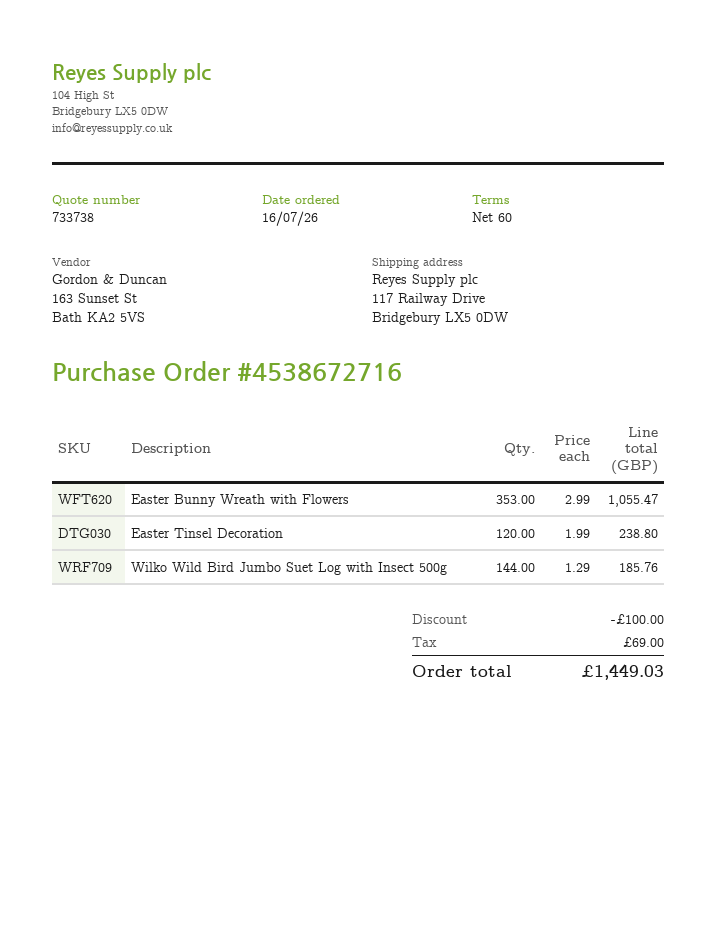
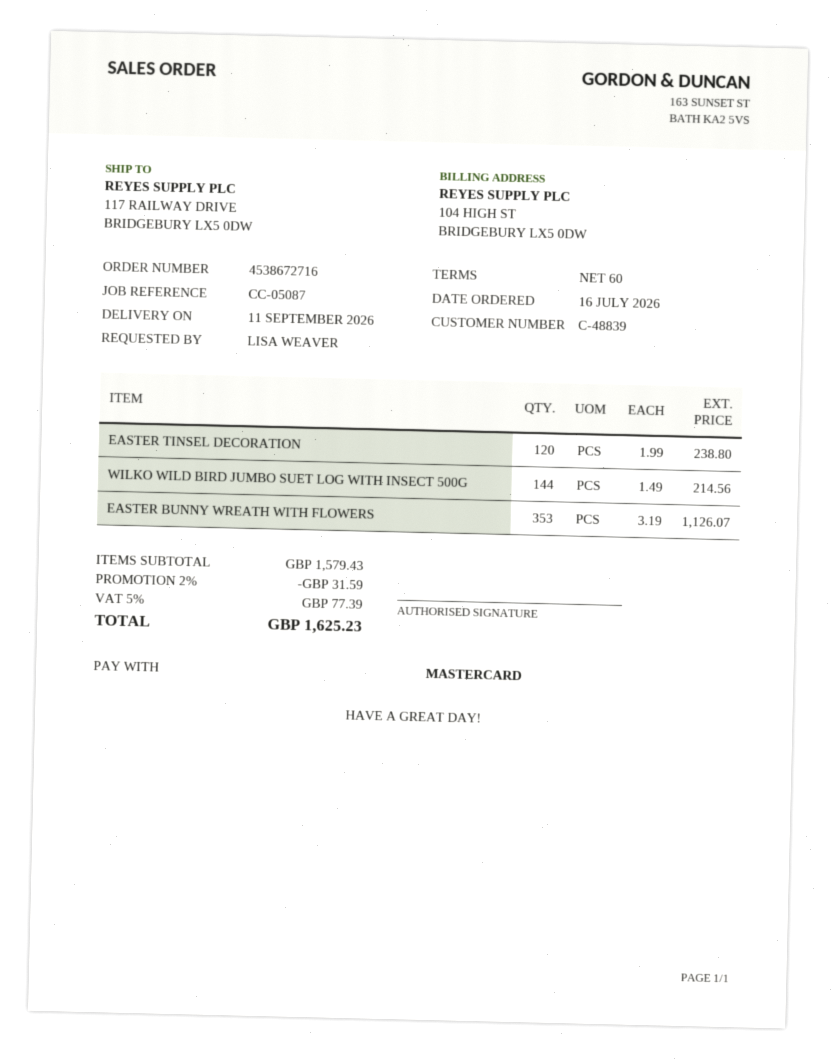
Easter Bunny Wreath with Flowers: 353 x 2.99 = 1055.47 -> 353 x 3.19 = 1126.07
Wilko Wild Bird Jumbo Suet Log with Insect 500g: 144 x 1.29 = 185.76 -> 144 x 1.49 = 214.56
discount: 100.00 -> 31.59
tax: 69.00 -> 77.39
total: 1449.03 -> 1625.23

